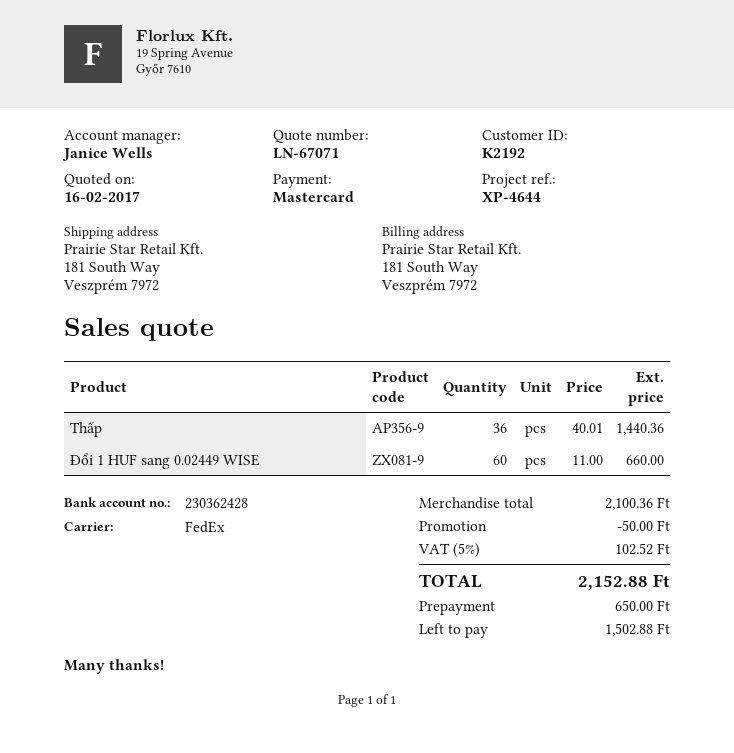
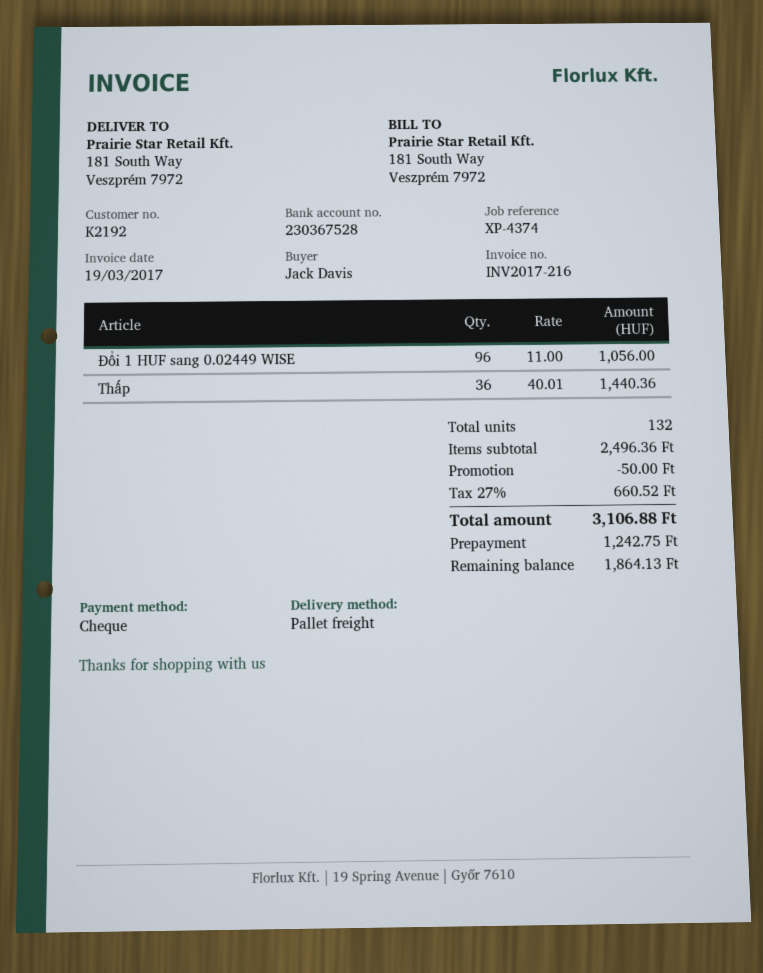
reference: XP-4644 -> XP-4374
payment method: Mastercard -> cheque
bank account: 230362428 -> 230367528
shipping method: FedEx -> pallet freight
Đổi 1 HUF sang 0.02449 WISE: 60 x 11.00 = 660.00 -> 96 x 11.00 = 1056.00
subtotal: 2100.36 -> 2496.36
tax: 5% = 102.52 -> 27% = 660.52
total: 2152.88 -> 3106.88
deposit: 650.00 -> 1242.75
balance: 1502.88 -> 1864.13

